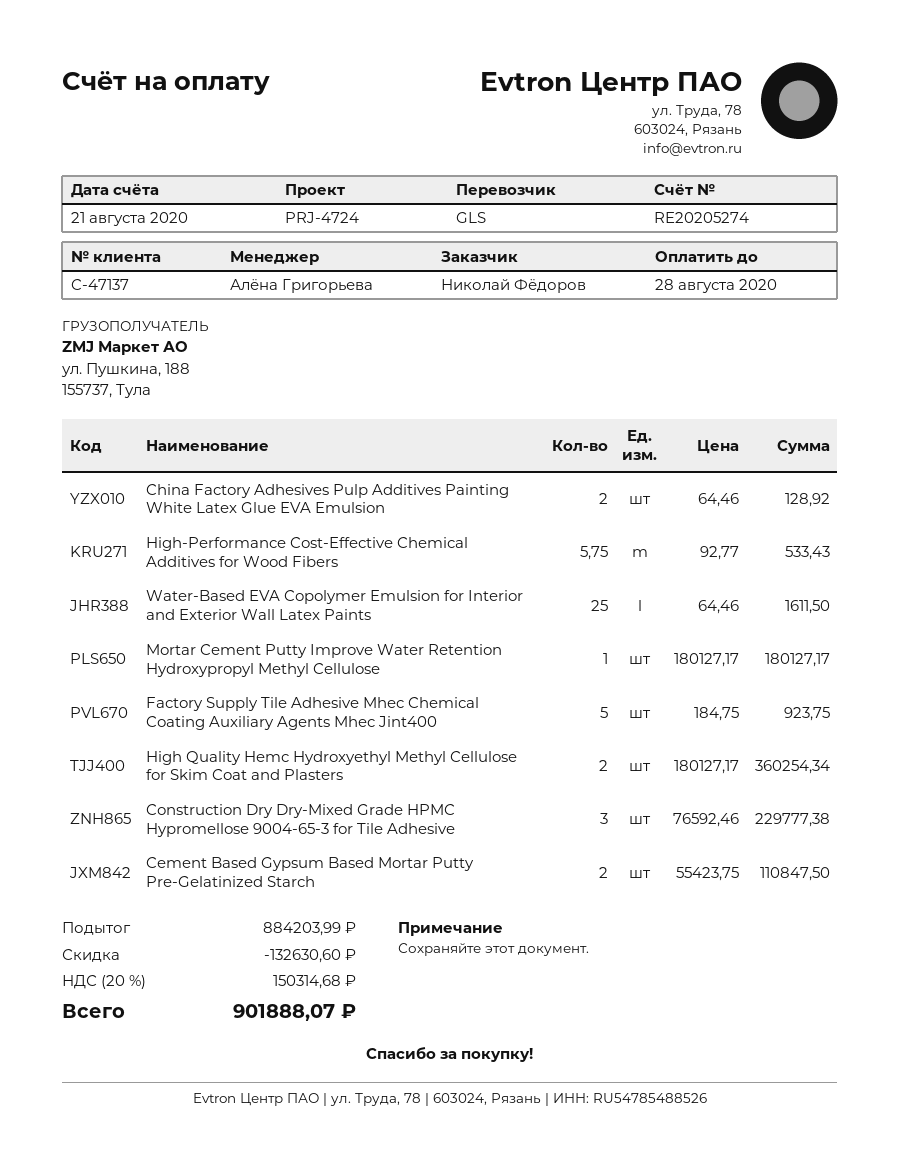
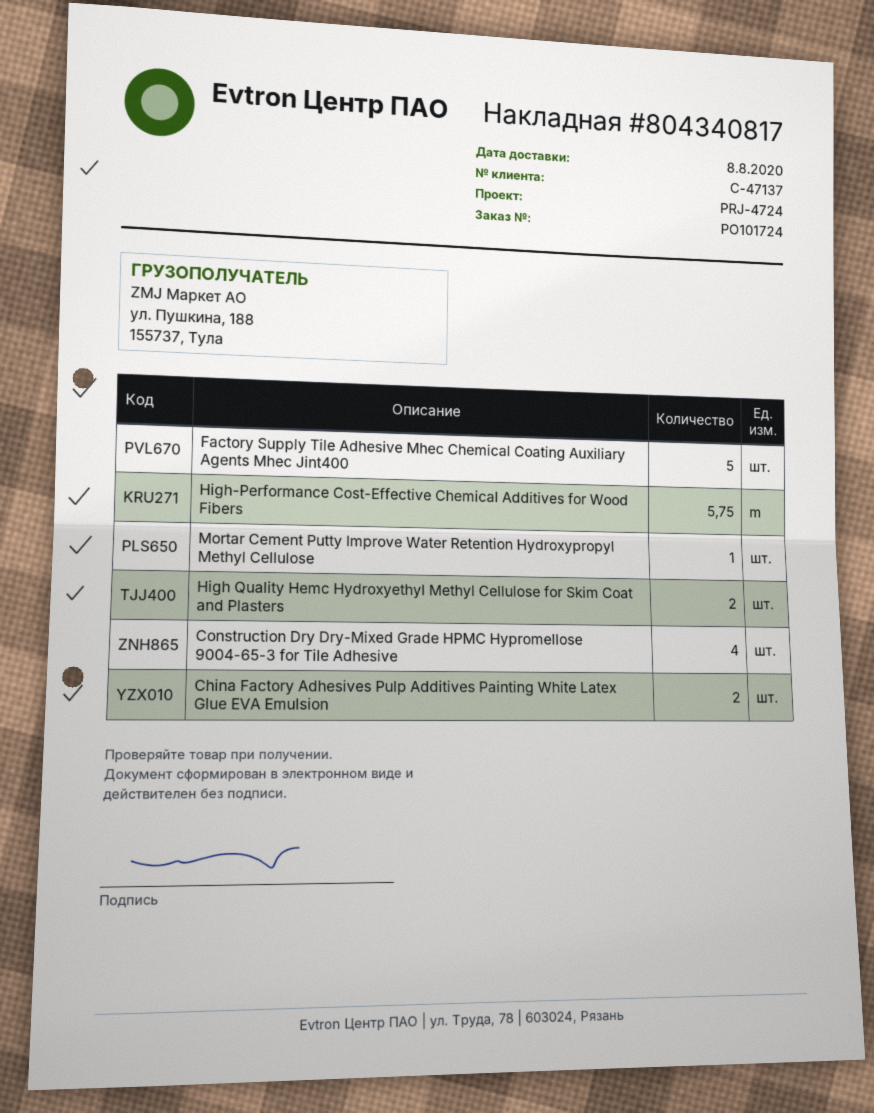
Water-Based EVA Copolymer Emulsion for Interior and Exterior Wall Latex Paints: 25 -> none
Construction Dry Dry-Mixed Grade HPMC Hypromellose 9004-65-3 for Tile Adhesive: 3 -> 4
Cement Based Gypsum Based Mortar Putty Pre-Gelatinized Starch: 2 -> none

